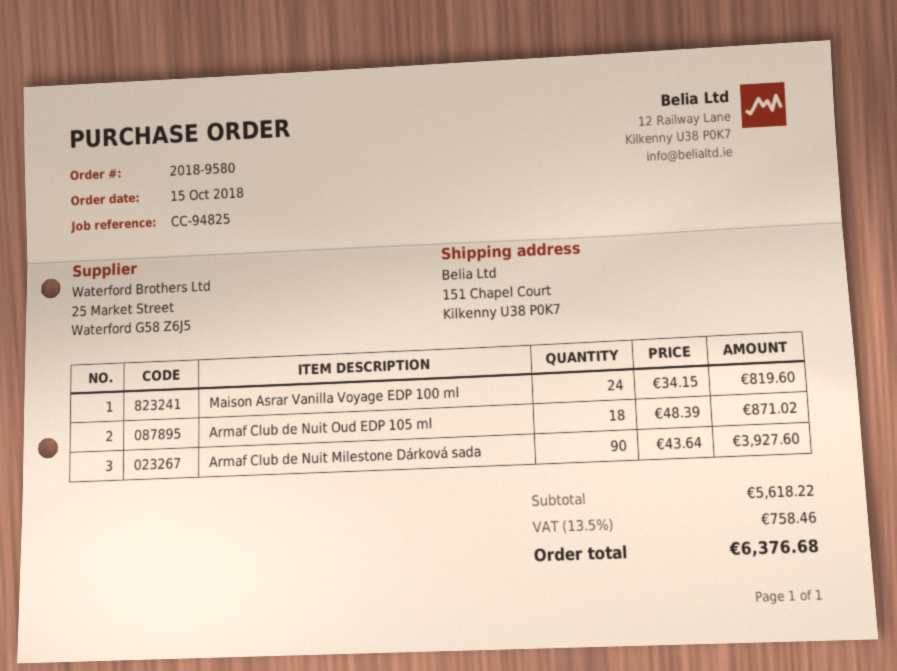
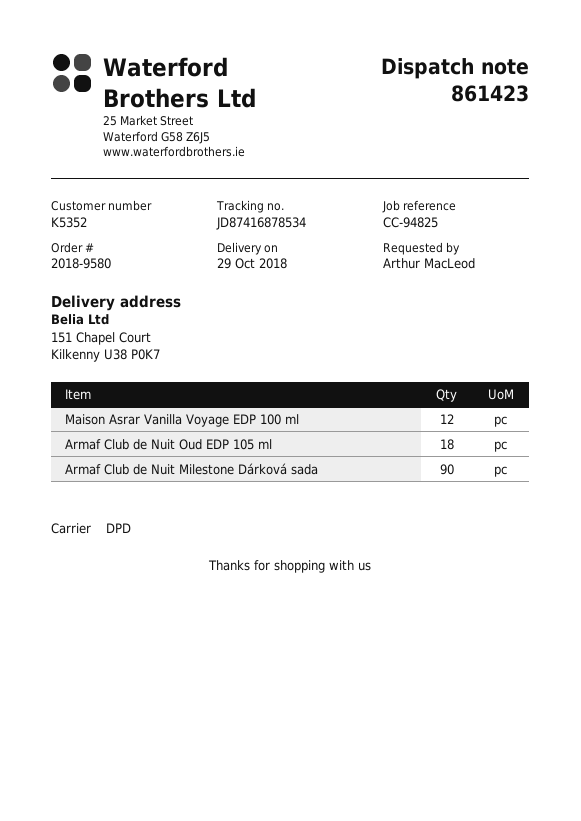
Maison Asrar Vanilla Voyage EDP 100 ml: 24 -> 12

